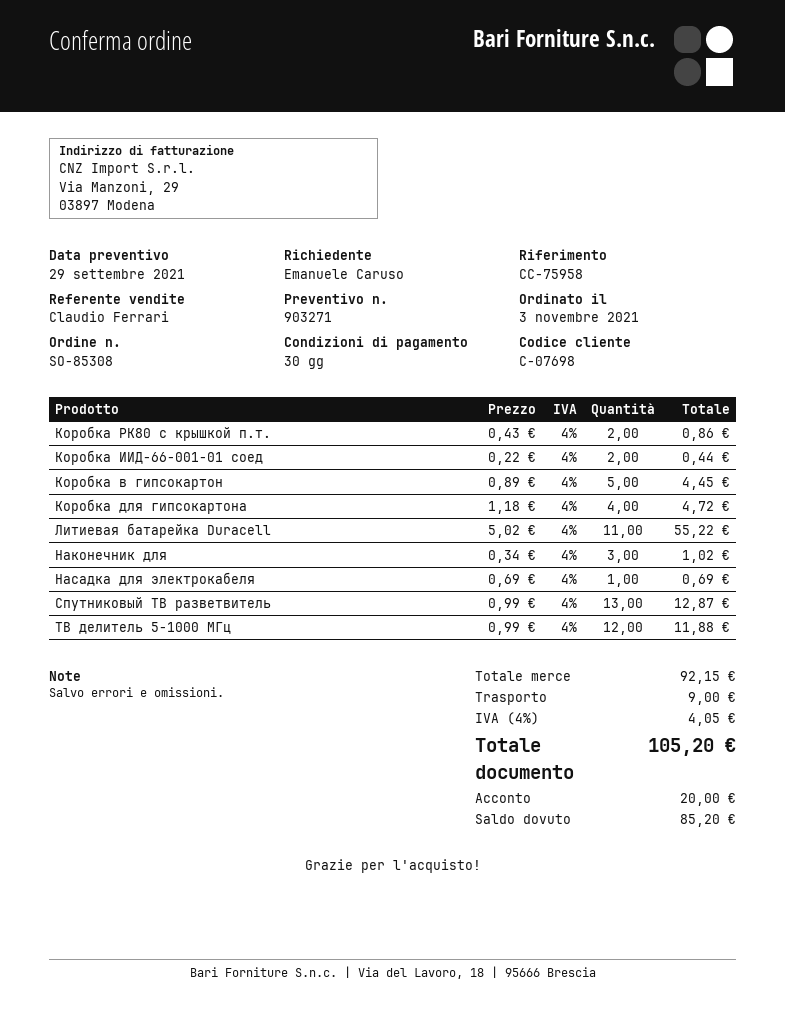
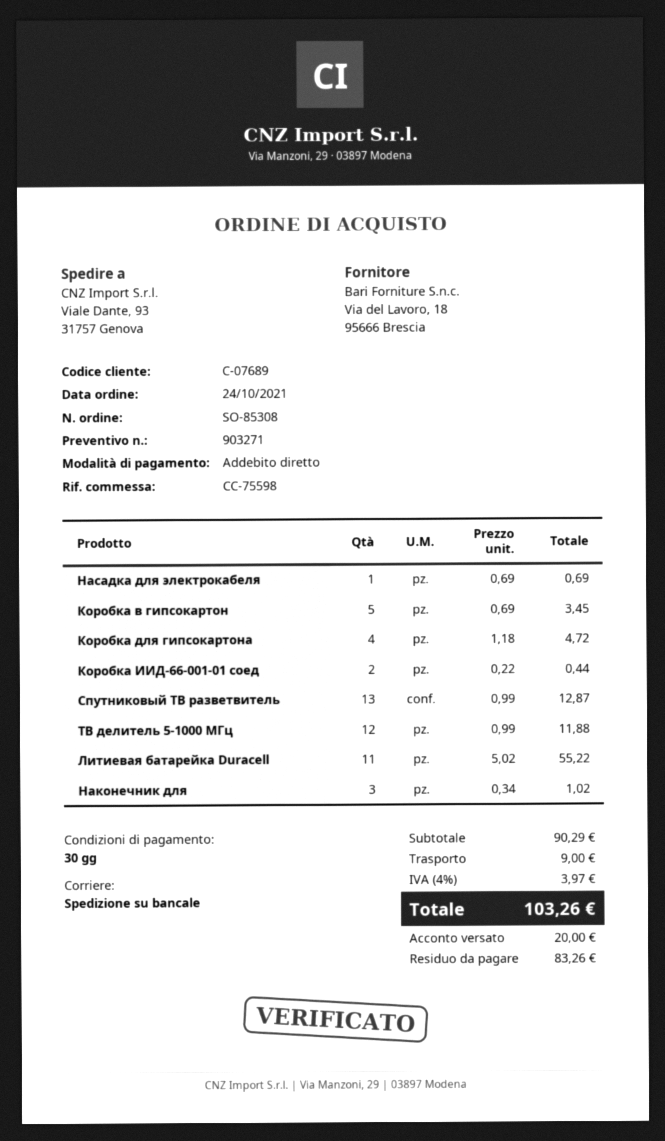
order date: 2021-11-03 -> 2021-10-24
customer number: C-07698 -> C-07689
reference: CC-75958 -> CC-75598
Коробка PK80 с крышкой п.т.: 2 x 0.43 = 0.86 -> none
Коробка в гипсокартон: 5 x 0.89 = 4.45 -> 5 x 0.69 = 3.45
subtotal: 92.15 -> 90.29
tax: 4% = 4.05 -> 4% = 3.97
total: 105.20 -> 103.26
balance: 85.20 -> 83.26

